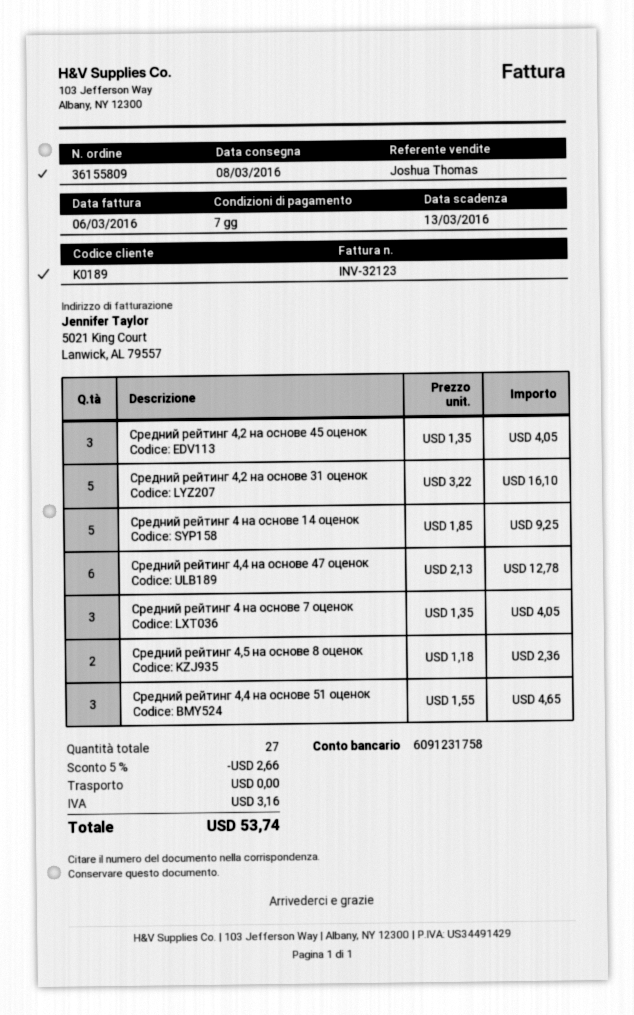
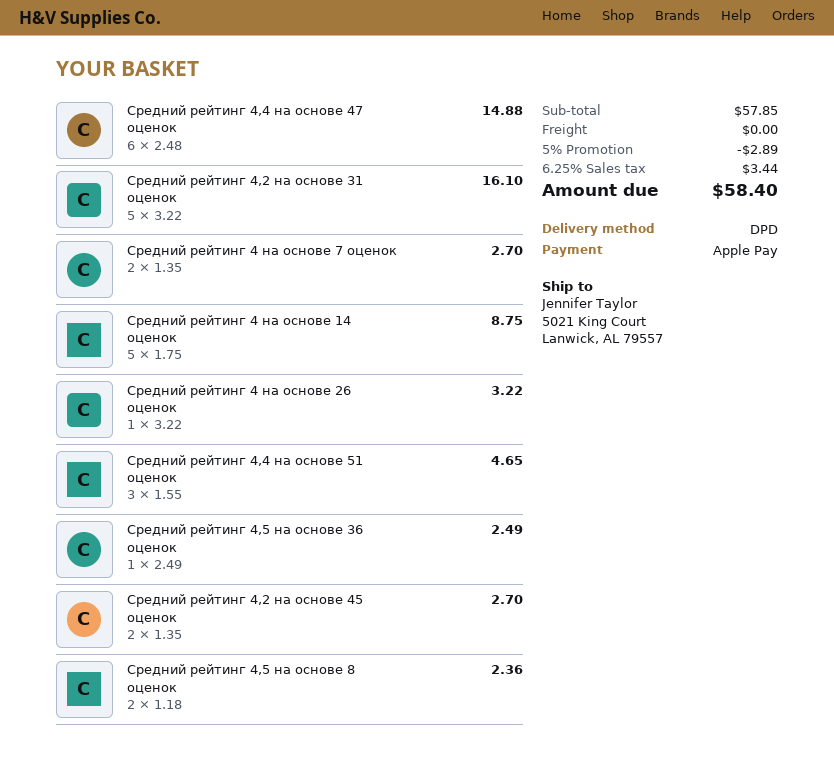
Средний рейтинг 4,2 на основе 45 оценок: 3 x 1.35 = 4.05 -> 2 x 1.35 = 2.70
Средний рейтинг 4 на основе 14 оценок: 5 x 1.85 = 9.25 -> 5 x 1.75 = 8.75
Средний рейтинг 4,4 на основе 47 оценок: 6 x 2.13 = 12.78 -> 6 x 2.48 = 14.88
Средний рейтинг 4 на основе 7 оценок: 3 x 1.35 = 4.05 -> 2 x 1.35 = 2.70
Средний рейтинг 4 на основе 26 оценок: none -> 1 x 3.22 = 3.22
Средний рейтинг 4,5 на основе 36 оценок: none -> 1 x 2.49 = 2.49
discount: 5% = 2.66 -> 5% = 2.89
tax: 3.16 -> 3.44
total: 53.74 -> 58.40

